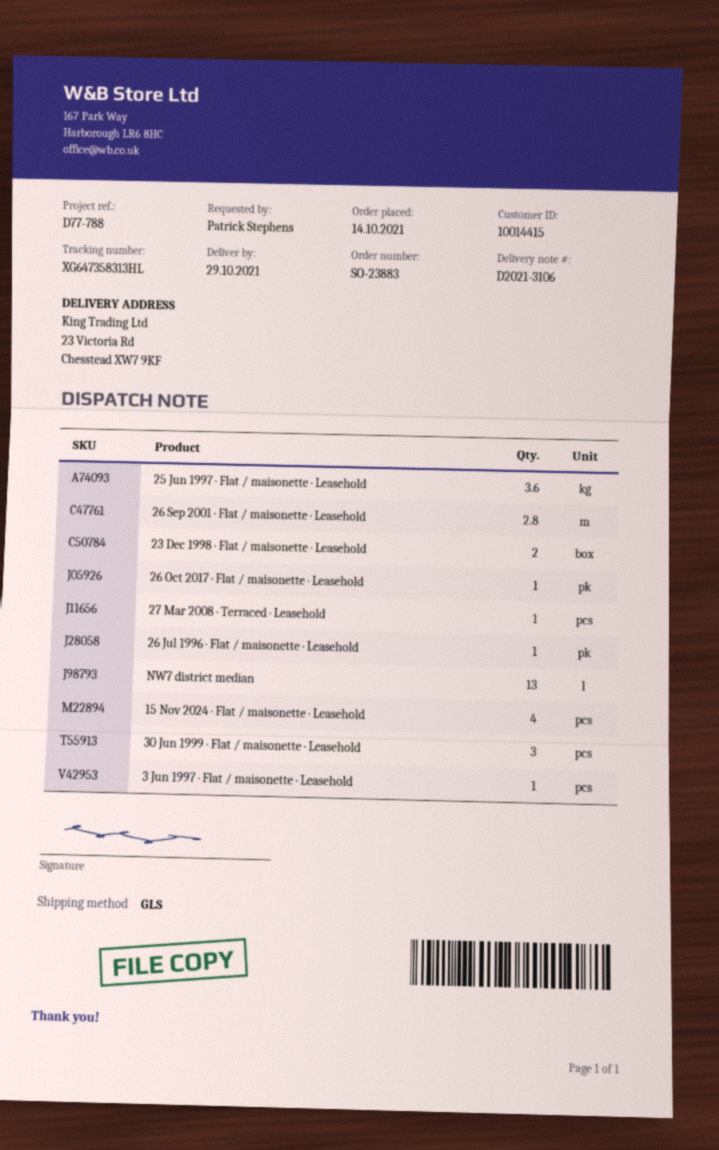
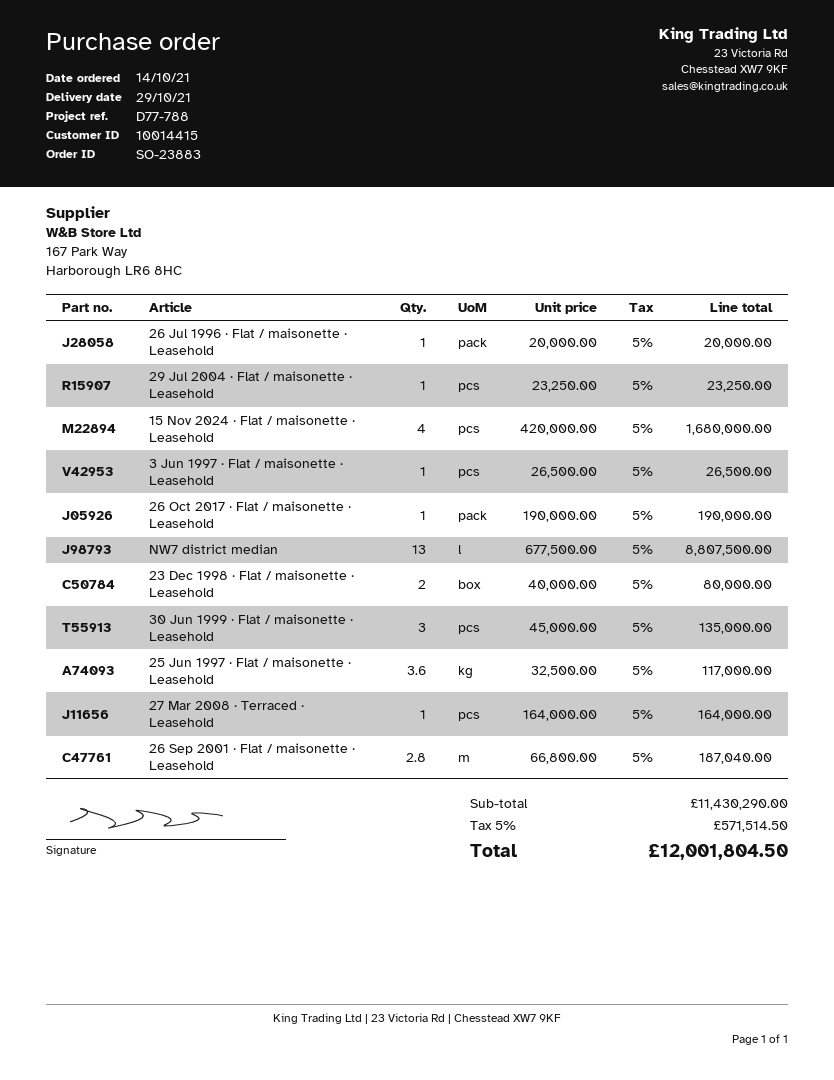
29 Jul 2004 · Flat / maisonette · Leasehold: none -> 1

